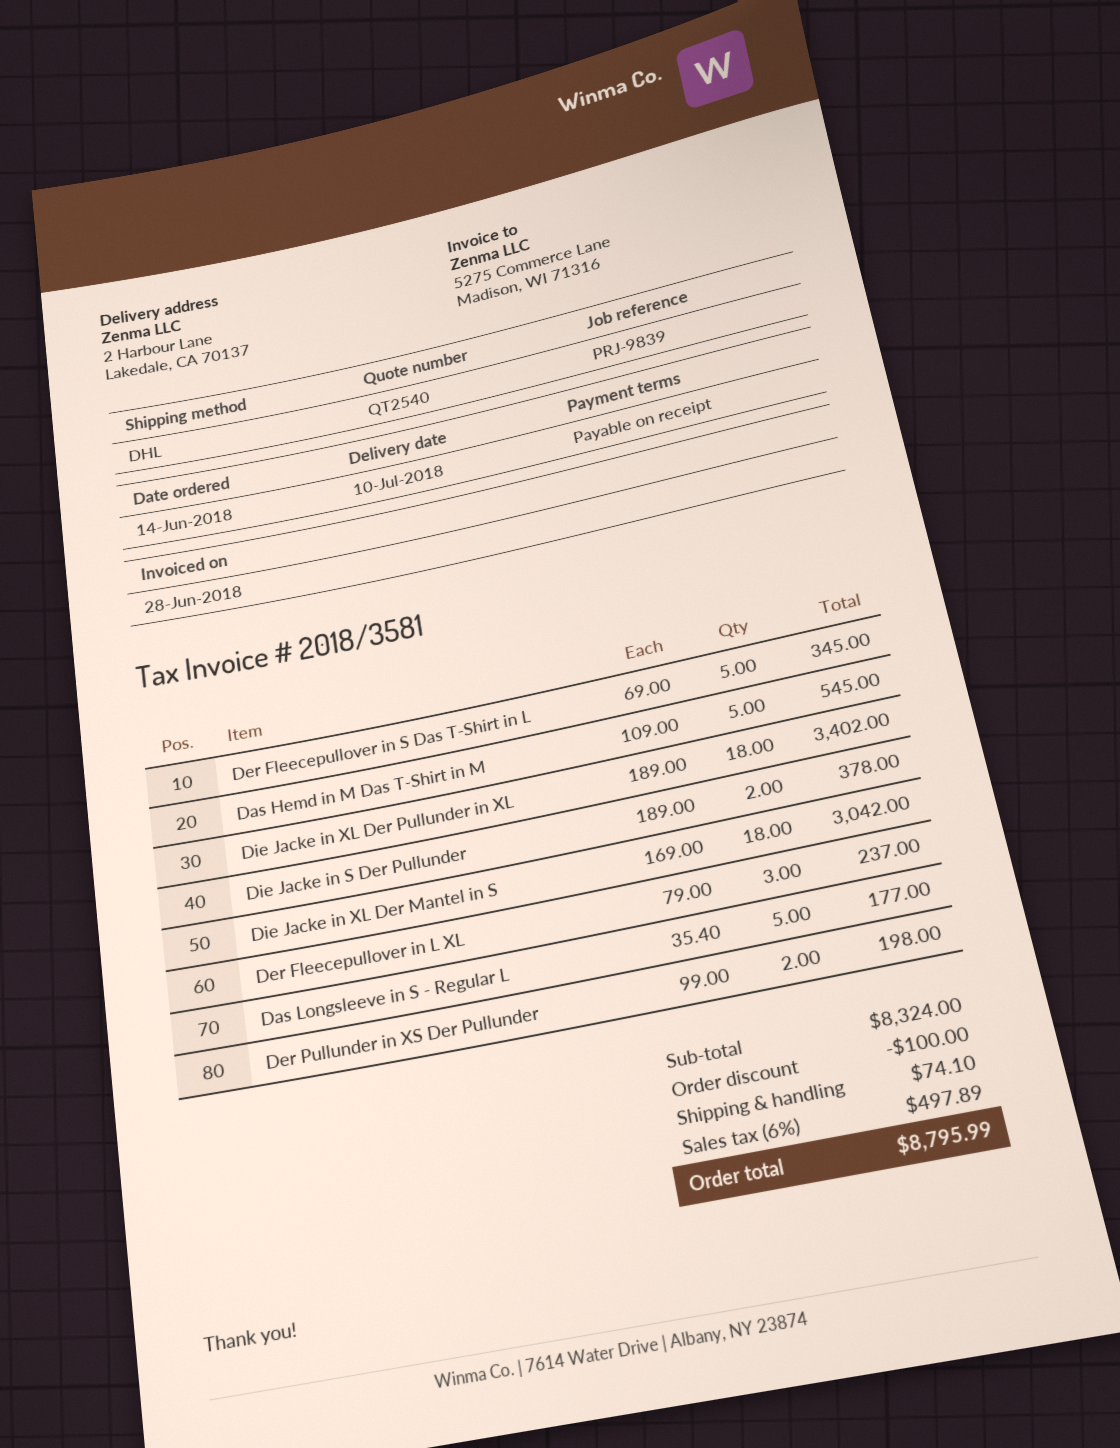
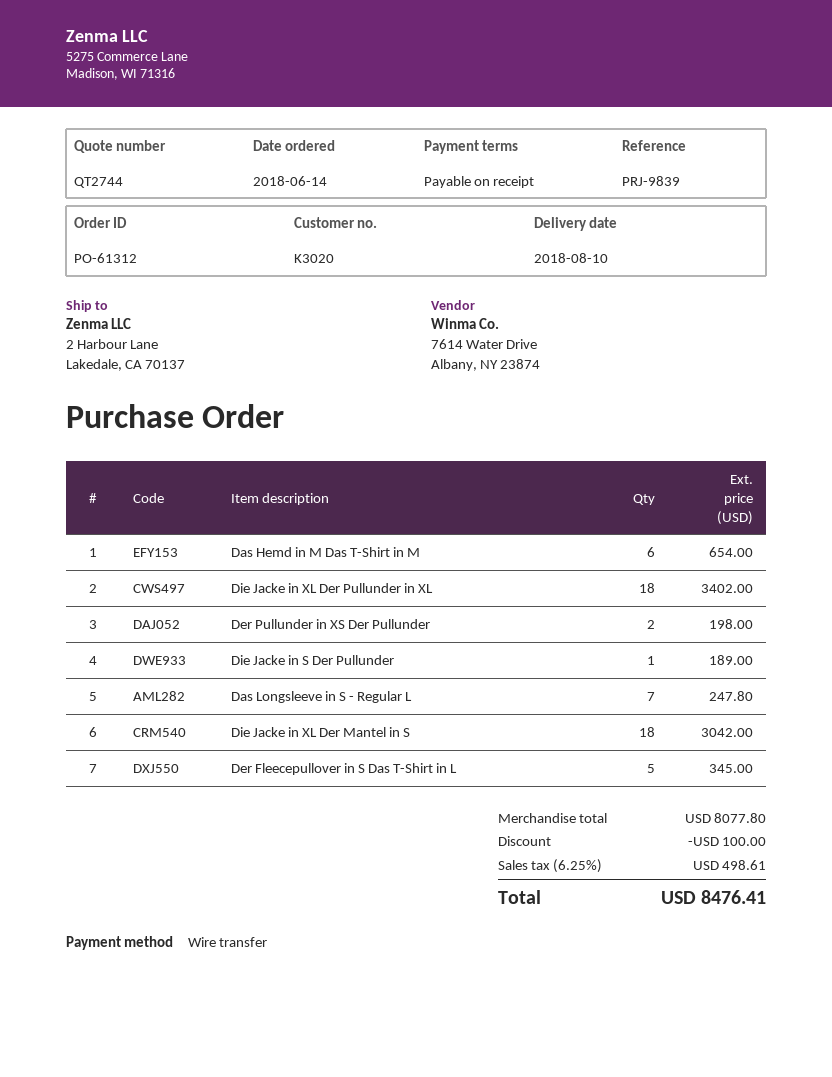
quote number: QT2540 -> QT2744
delivery date: 2018-07-10 -> 2018-08-10
Das Hemd in M Das T-Shirt in M: 5 for 545.00 -> 6 for 654.00
Die Jacke in S Der Pullunder: 2 for 378.00 -> 1 for 189.00
Der Fleecepullover in L XL: 3 for 237.00 -> none
Das Longsleeve in S - Regular L: 5 for 177.00 -> 7 for 247.80
subtotal: 8324.00 -> 8077.80
shipping: 74.10 -> none
tax: 6% = 497.89 -> 6.25% = 498.61
total: 8795.99 -> 8476.41

